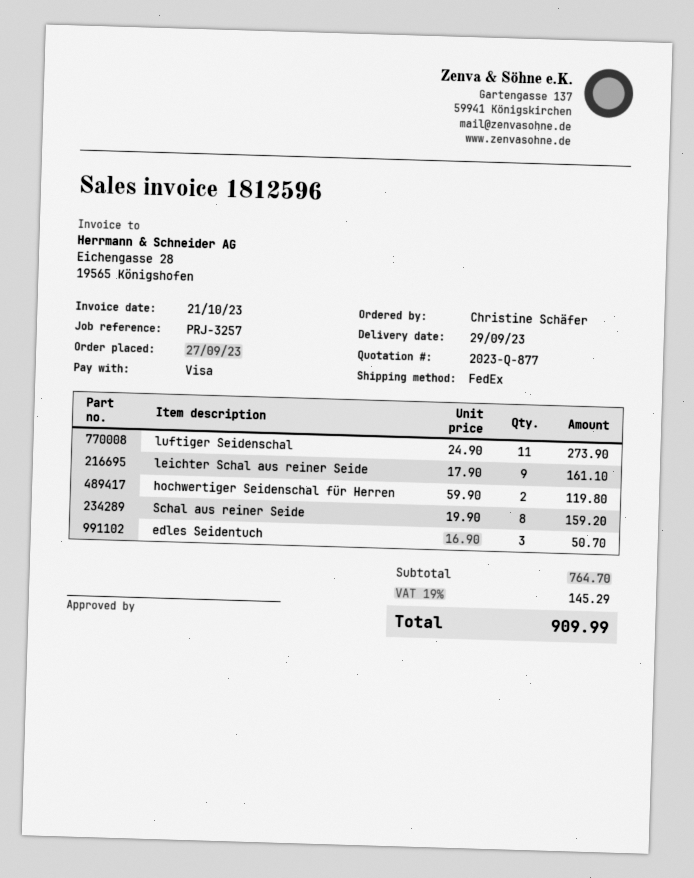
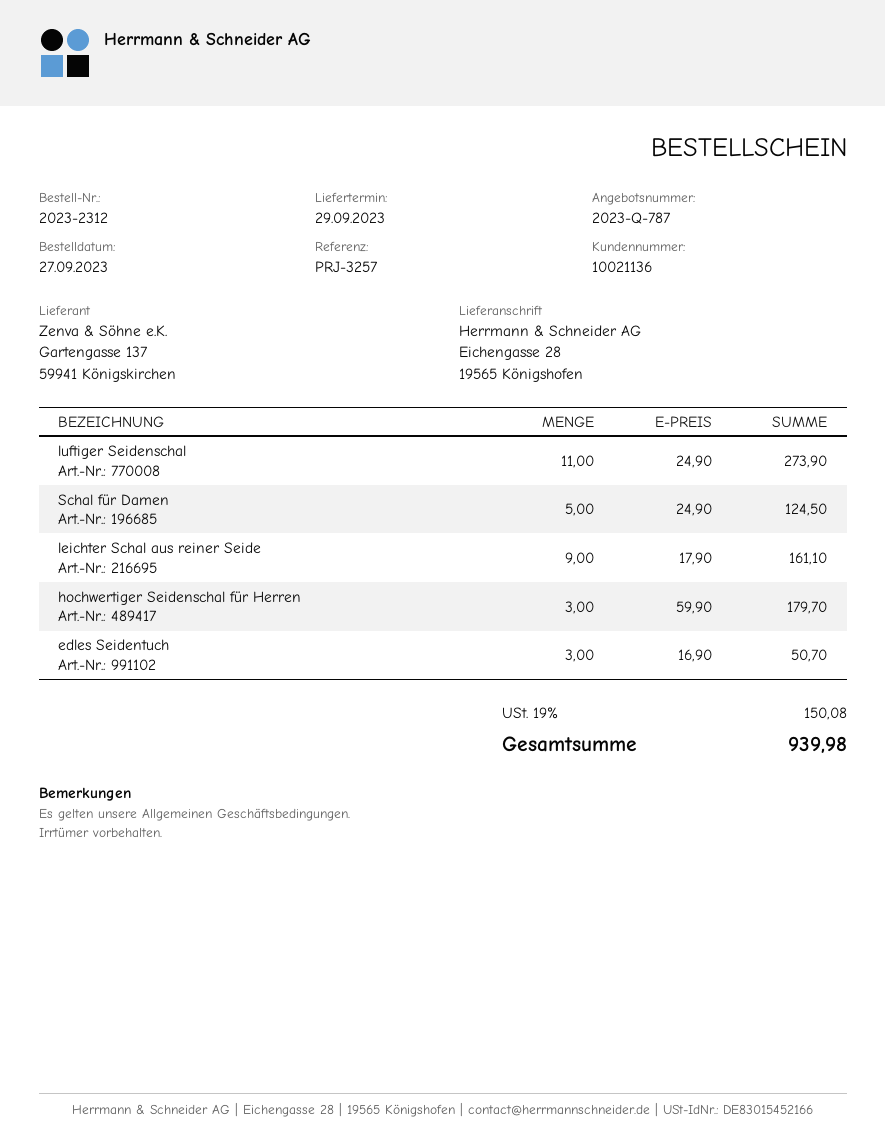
quote number: 2023-Q-877 -> 2023-Q-787
hochwertiger Seidenschal für Herren: 2 x 59.90 = 119.80 -> 3 x 59.90 = 179.70
Schal aus reiner Seide: 8 x 19.90 = 159.20 -> none
Schal für Damen: none -> 5 x 24.90 = 124.50
tax: 19% = 145.29 -> 19% = 150.08
total: 909.99 -> 939.98

